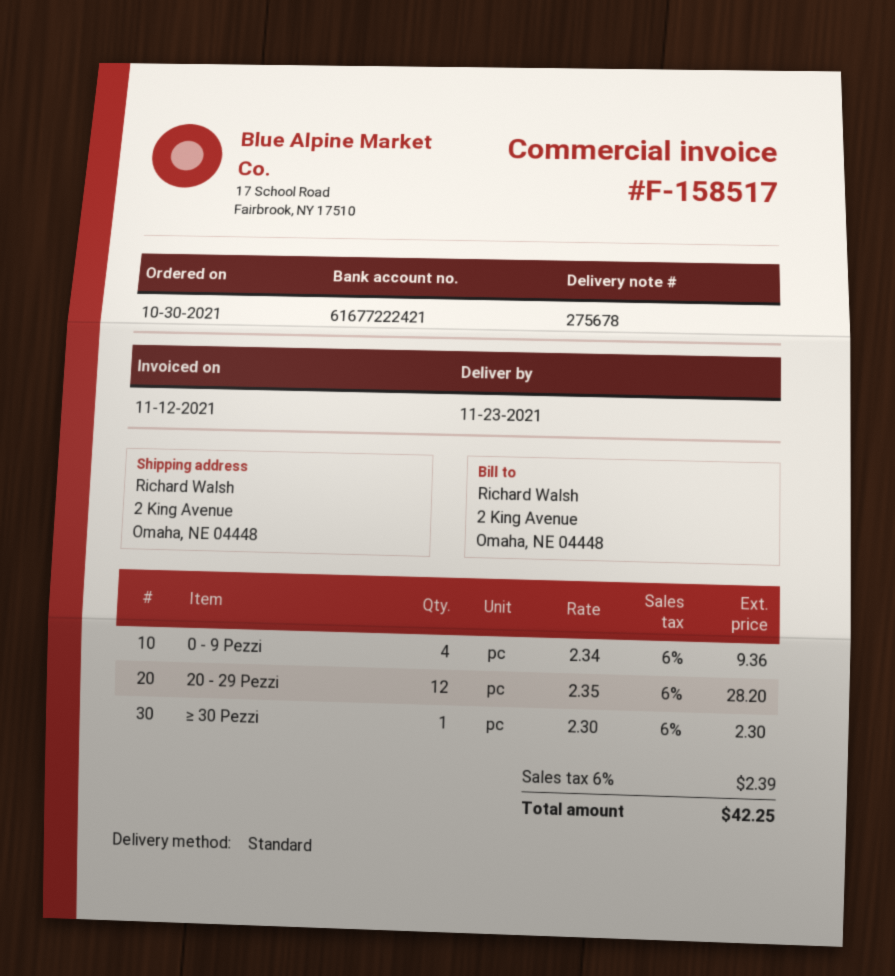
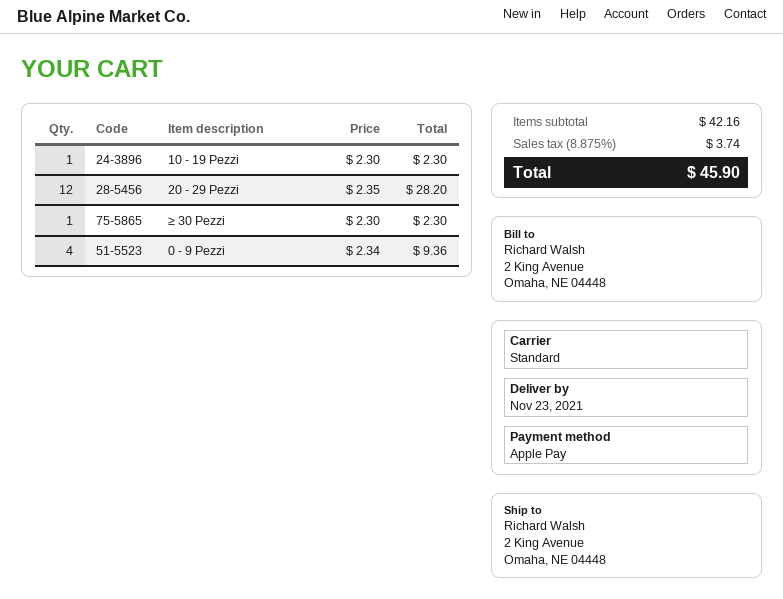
10 - 19 Pezzi: none -> 1 x 2.30 = 2.30
tax: 6% = 2.39 -> 8.875% = 3.74
total: 42.25 -> 45.90

